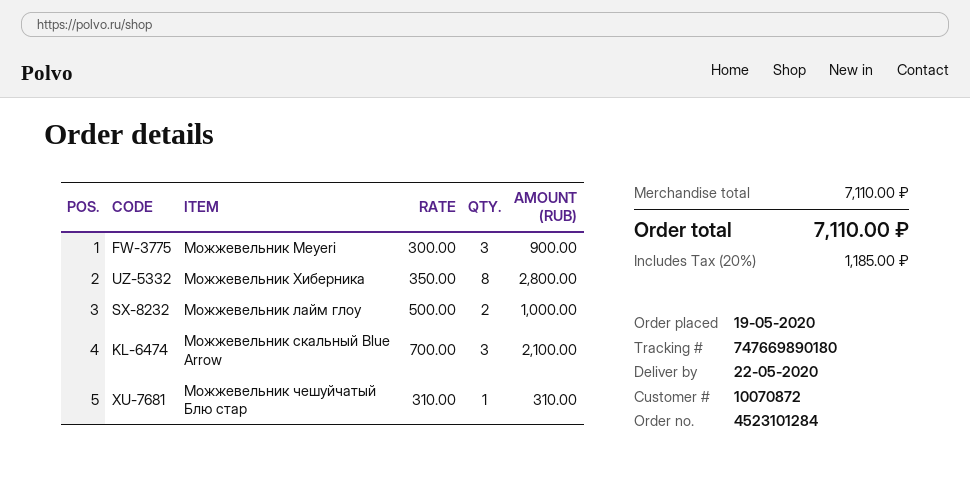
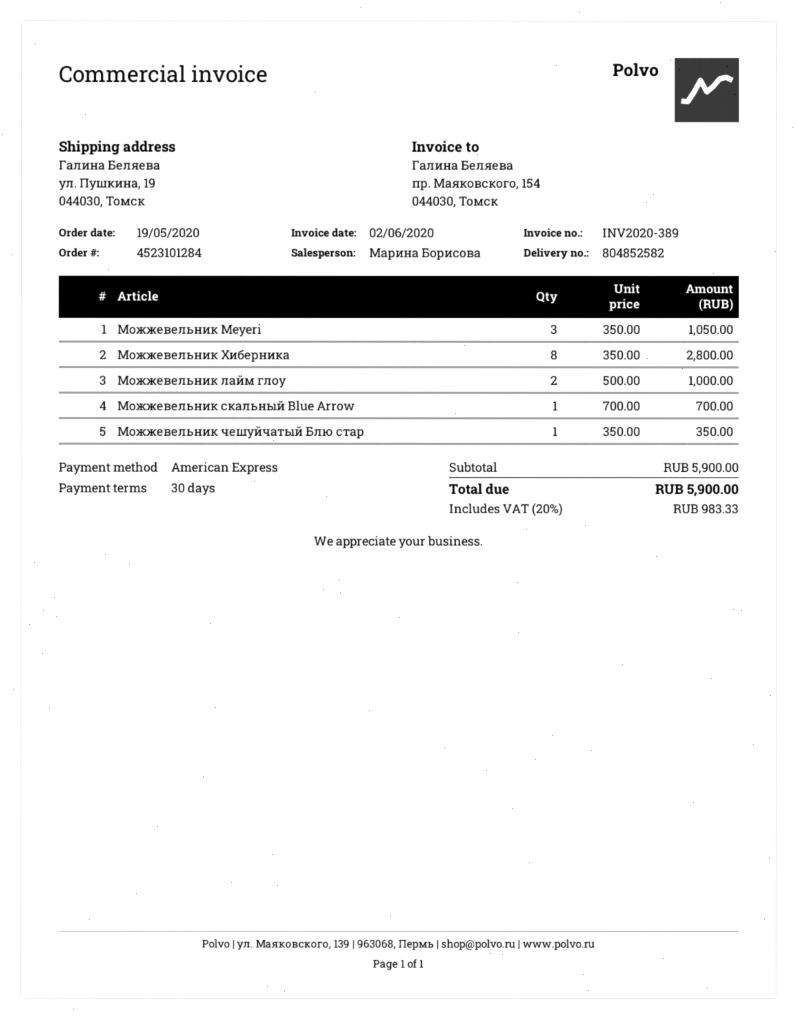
Можжевельник Meyeri: 3 x 300.00 = 900.00 -> 3 x 350.00 = 1050.00
Можжевельник скальный Blue Arrow: 3 x 700.00 = 2100.00 -> 1 x 700.00 = 700.00
Можжевельник чешуйчатый Блю стар: 1 x 310.00 = 310.00 -> 1 x 350.00 = 350.00
subtotal: 7110.00 -> 5900.00
tax: 20% = 1185.00 -> 20% = 983.33
total: 7110.00 -> 5900.00

